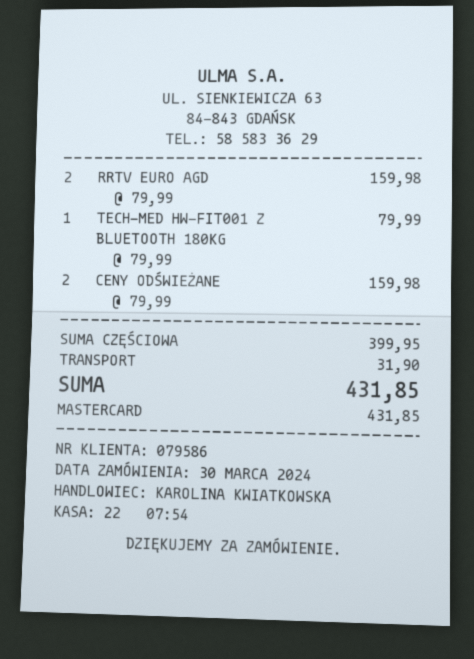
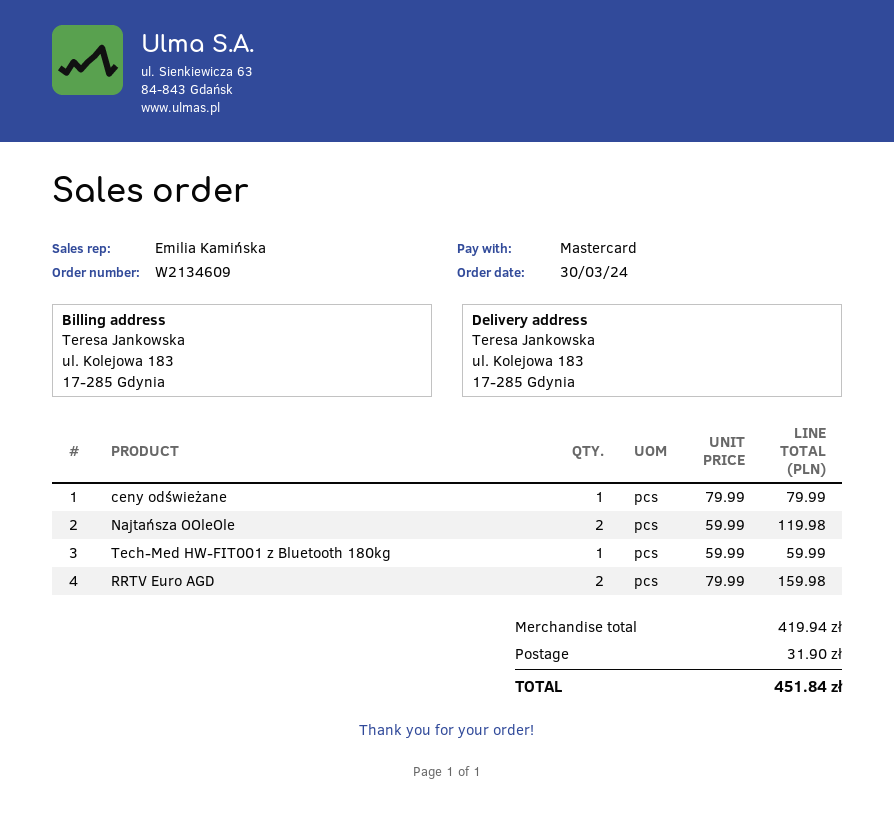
sales rep: KAROLINA KWIATKOWSKA -> Emilia Kamińska
TECH-MED HW-FIT001 Z BLUETOOTH 180KG: 1 x 79.99 = 79.99 -> 1 x 59.99 = 59.99
CENY ODŚWIEŻANE: 2 x 79.99 = 159.98 -> 1 x 79.99 = 79.99
Najtańsza OOleOle: none -> 2 x 59.99 = 119.98
subtotal: 399.95 -> 419.94
total: 431.85 -> 451.84

